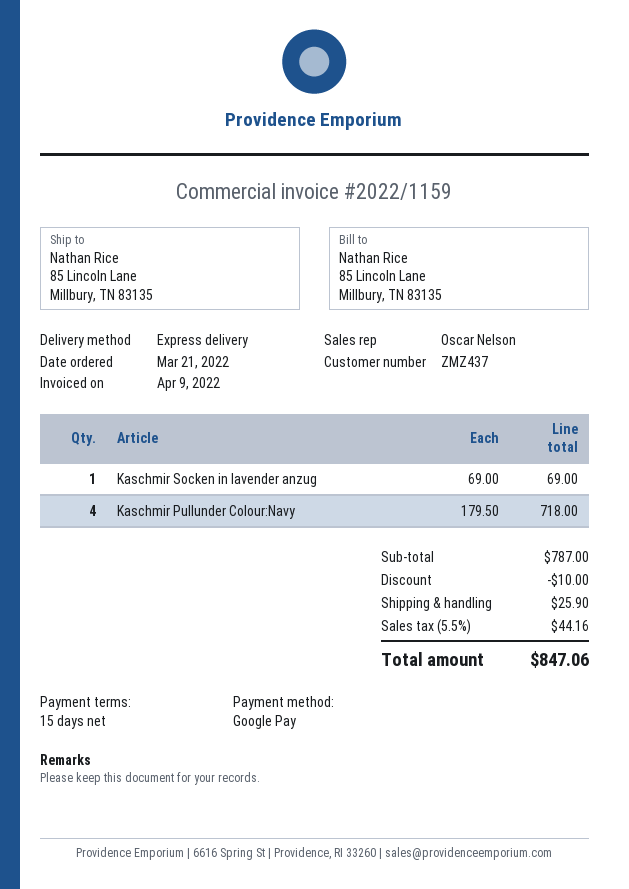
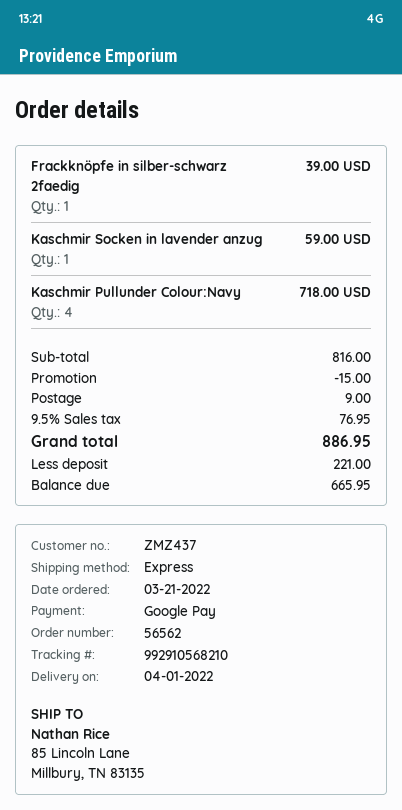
Kaschmir Socken in lavender anzug: 1 for 69.00 -> 1 for 59.00
Frackknöpfe in silber-schwarz 2faedig: none -> 1 for 39.00
subtotal: 787.00 -> 816.00
discount: 10.00 -> 15.00
shipping: 25.90 -> 9.00
tax: 5.5% = 44.16 -> 9.5% = 76.95
total: 847.06 -> 886.95

